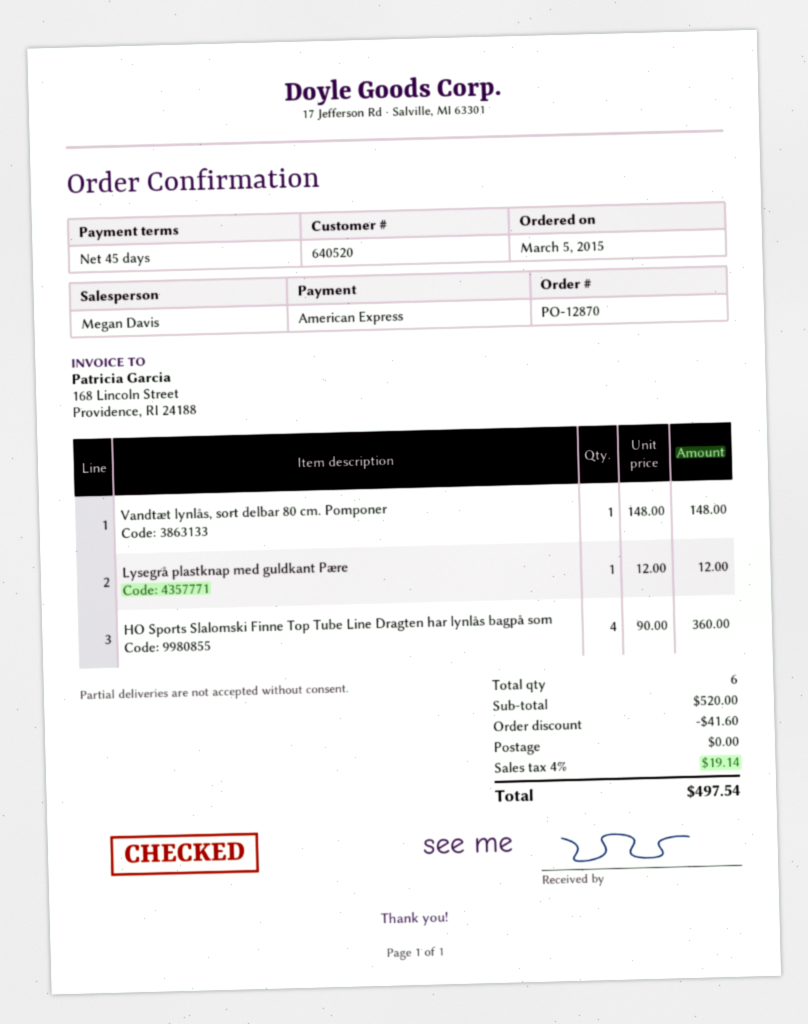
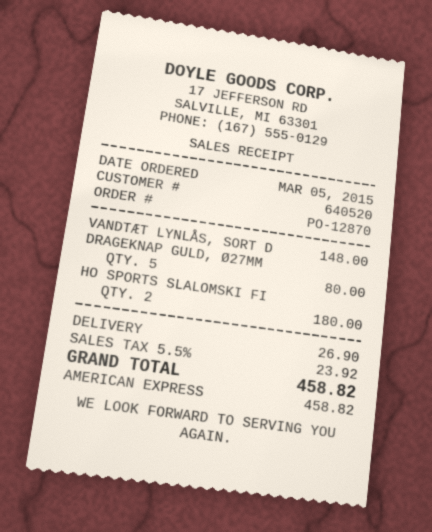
Lysegrå plastknap med guldkant Pære: 1 for 12.00 -> none
HO Sports Slalomski Finne Top Tube Line Dragten har lynlås bagpå som: 4 for 360.00 -> 2 for 180.00
DRAGEKNAP GULD, Ø27MM: none -> 5 for 80.00
discount: 41.60 -> none
shipping: 0.00 -> 26.90
tax: 4% = 19.14 -> 5.5% = 23.92
total: 497.54 -> 458.82

